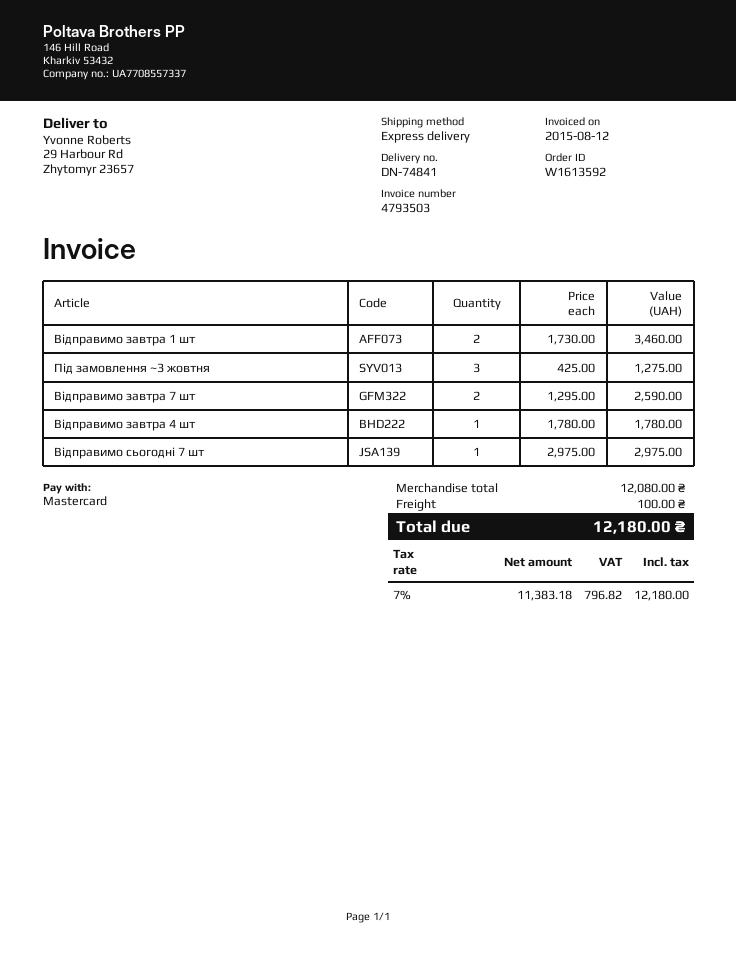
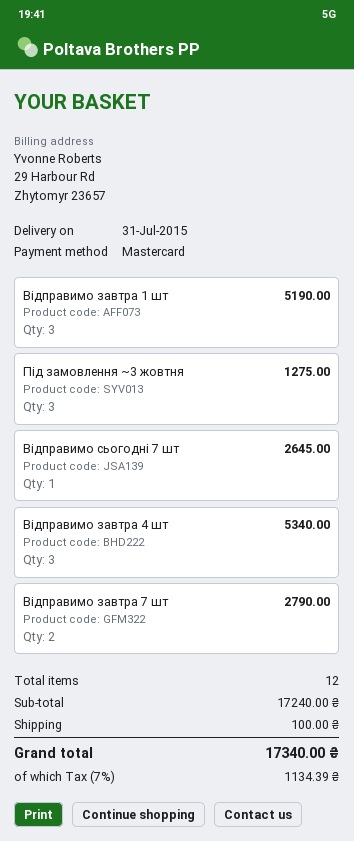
Відправимо завтра 1 шт: 2 for 3460.00 -> 3 for 5190.00
Відправимо завтра 7 шт: 2 for 2590.00 -> 2 for 2790.00
Відправимо завтра 4 шт: 1 for 1780.00 -> 3 for 5340.00
Відправимо сьогодні 7 шт: 1 for 2975.00 -> 1 for 2645.00
subtotal: 12080.00 -> 17240.00
tax: 7% = 796.82 -> 7% = 1134.39
total: 12180.00 -> 17340.00

